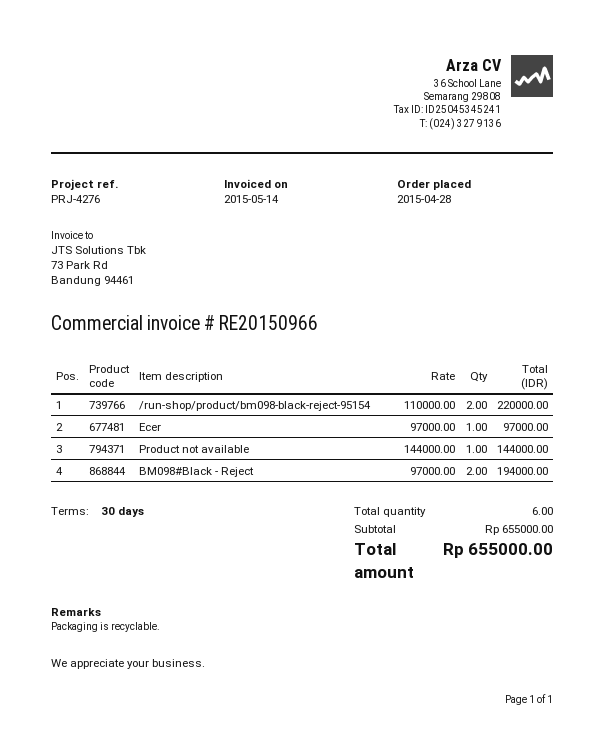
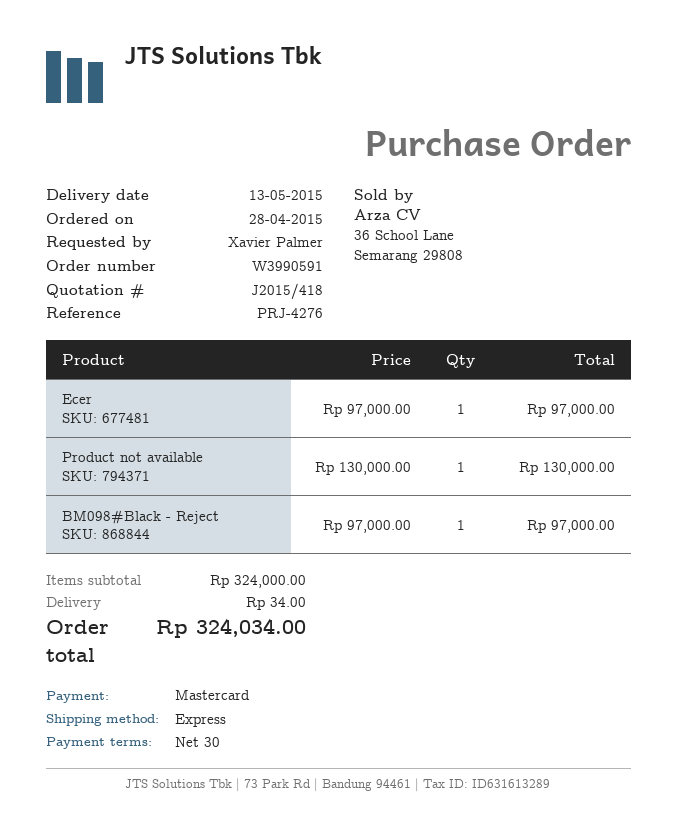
/run-shop/product/bm098-black-reject-95154: 2 x 110000.00 = 220000.00 -> none
Product not available: 1 x 144000.00 = 144000.00 -> 1 x 130000.00 = 130000.00
BM098#Black - Reject: 2 x 97000.00 = 194000.00 -> 1 x 97000.00 = 97000.00
subtotal: 655000.00 -> 324000.00
shipping: none -> 34.00
total: 655000.00 -> 324034.00

